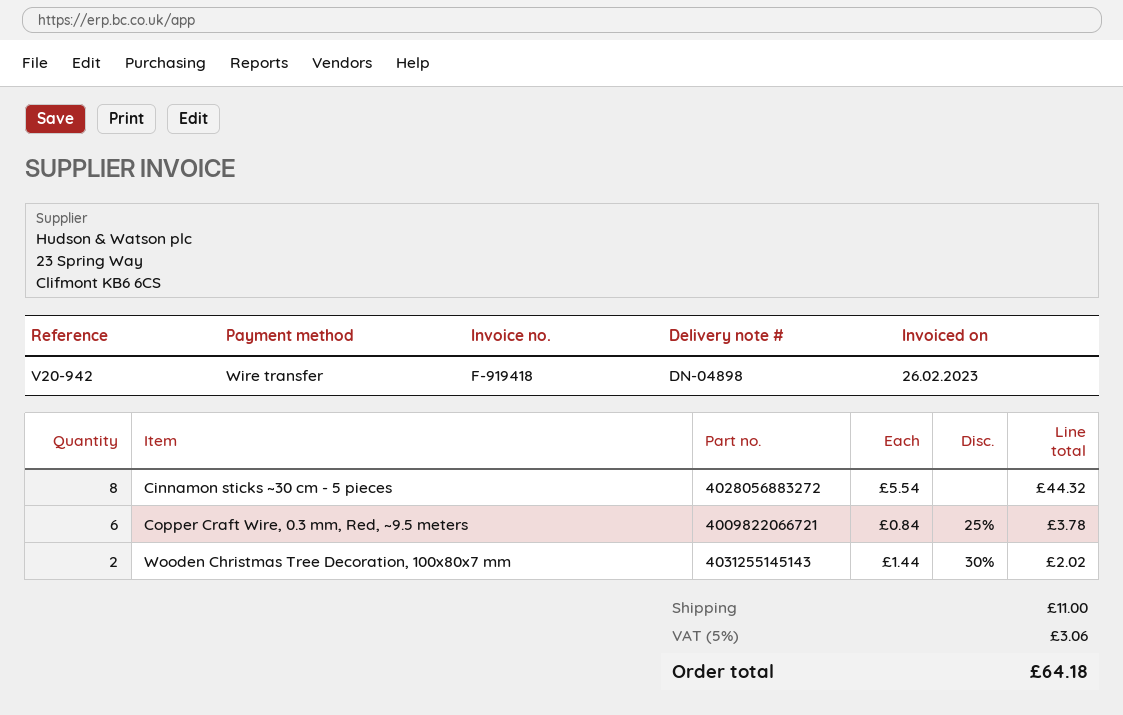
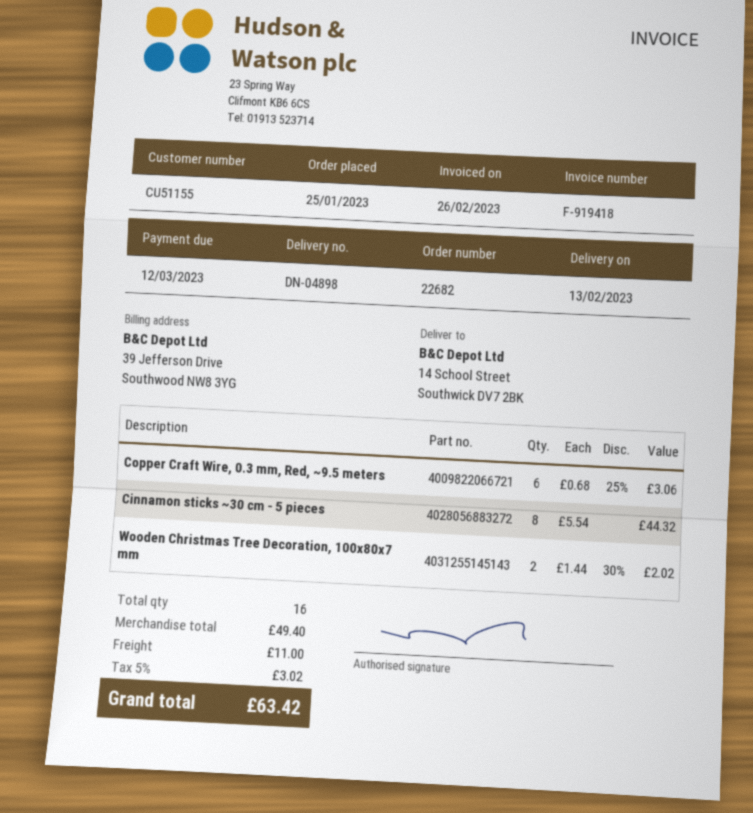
Copper Craft Wire, 0.3 mm, Red, ~9.5 meters: 6 x 0.84 - 25% = 3.78 -> 6 x 0.68 - 25% = 3.06
tax: 5% = 3.06 -> 5% = 3.02
total: 64.18 -> 63.42

